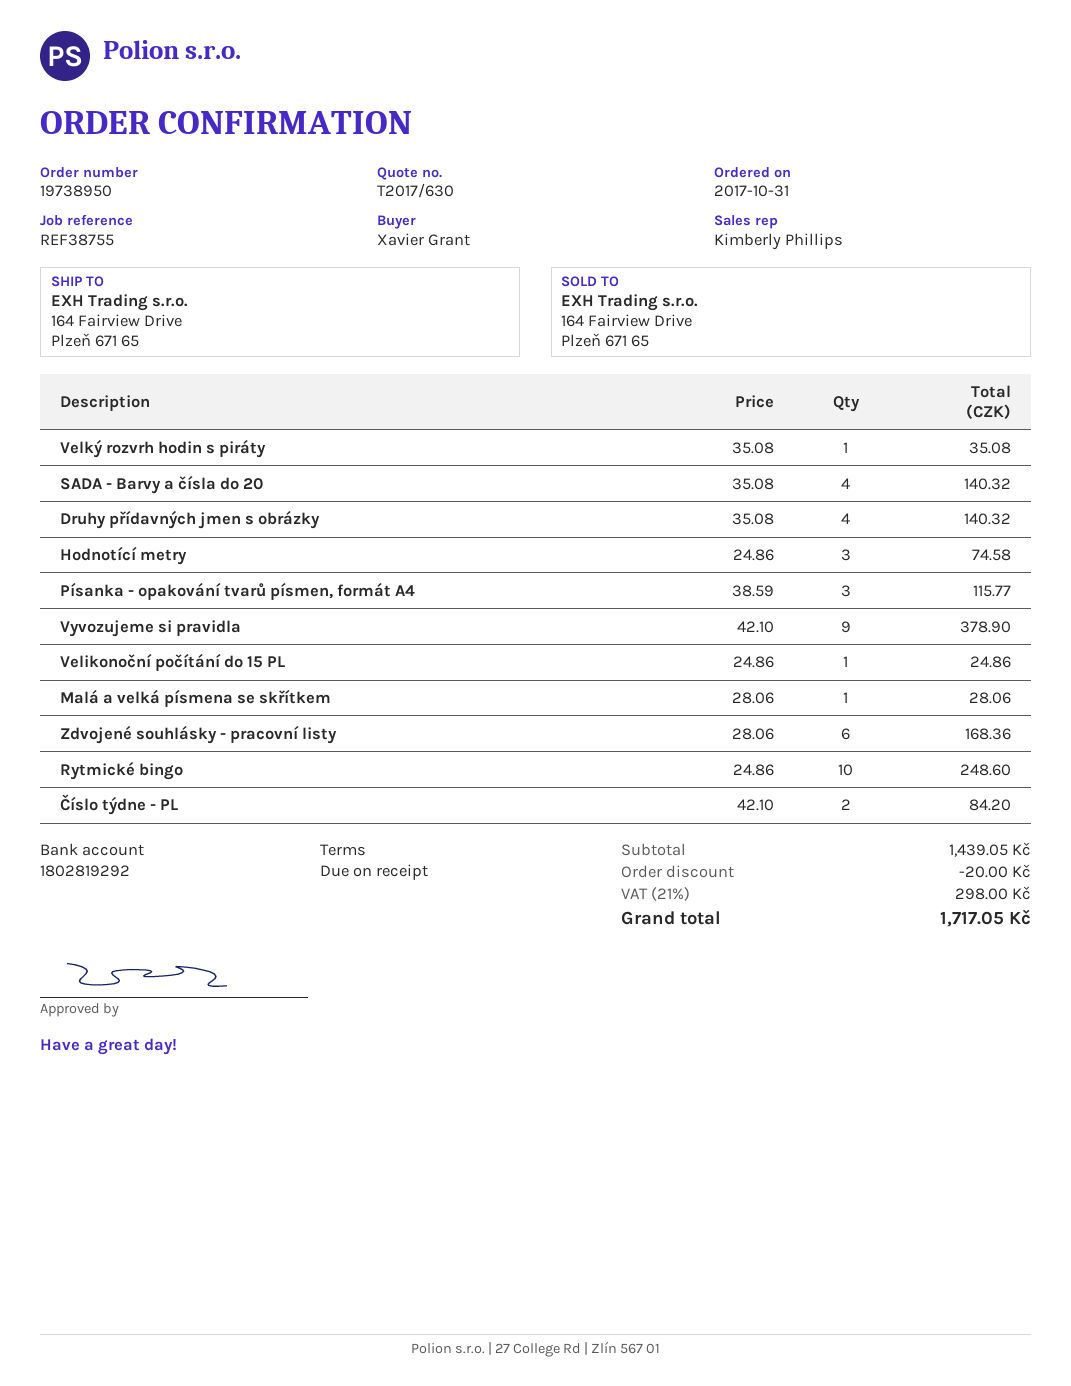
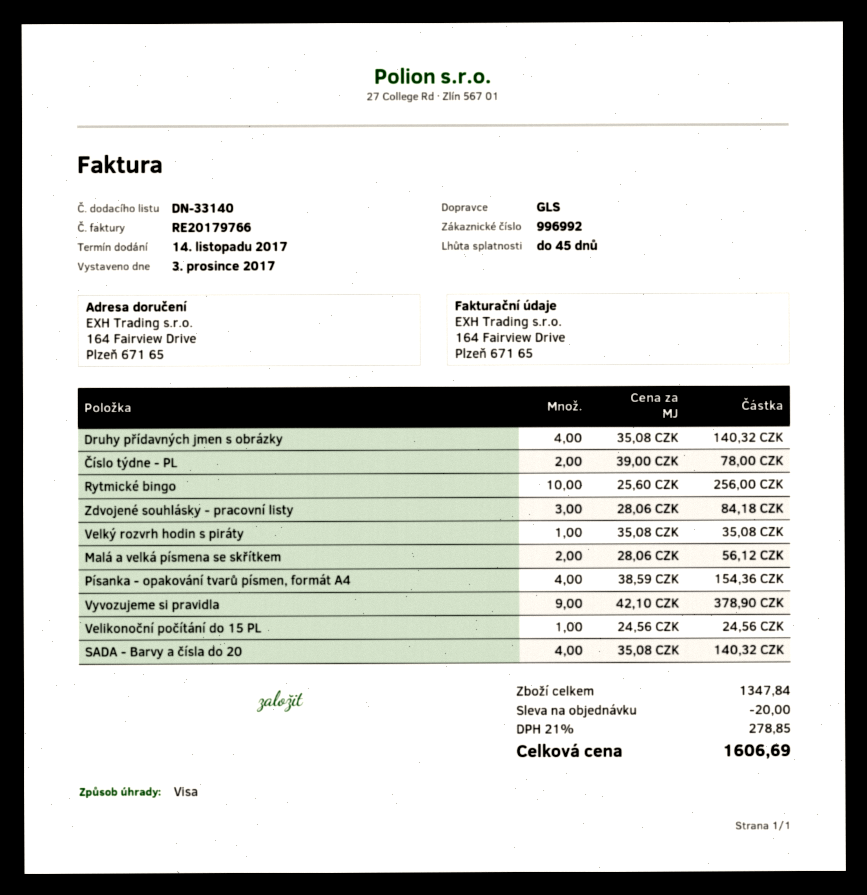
payment terms: on receipt -> 45 days
Hodnotící metry: 3 x 24.86 = 74.58 -> none
Písanka - opakování tvarů písmen, formát A4: 3 x 38.59 = 115.77 -> 4 x 38.59 = 154.36
Velikonoční počítání do 15 PL: 1 x 24.86 = 24.86 -> 1 x 24.56 = 24.56
Malá a velká písmena se skřítkem: 1 x 28.06 = 28.06 -> 2 x 28.06 = 56.12
Zdvojené souhlásky - pracovní listy: 6 x 28.06 = 168.36 -> 3 x 28.06 = 84.18
Rytmické bingo: 10 x 24.86 = 248.60 -> 10 x 25.60 = 256.00
Číslo týdne - PL: 2 x 42.10 = 84.20 -> 2 x 39.00 = 78.00
subtotal: 1439.05 -> 1347.84
tax: 21% = 298.00 -> 21% = 278.85
total: 1717.05 -> 1606.69

